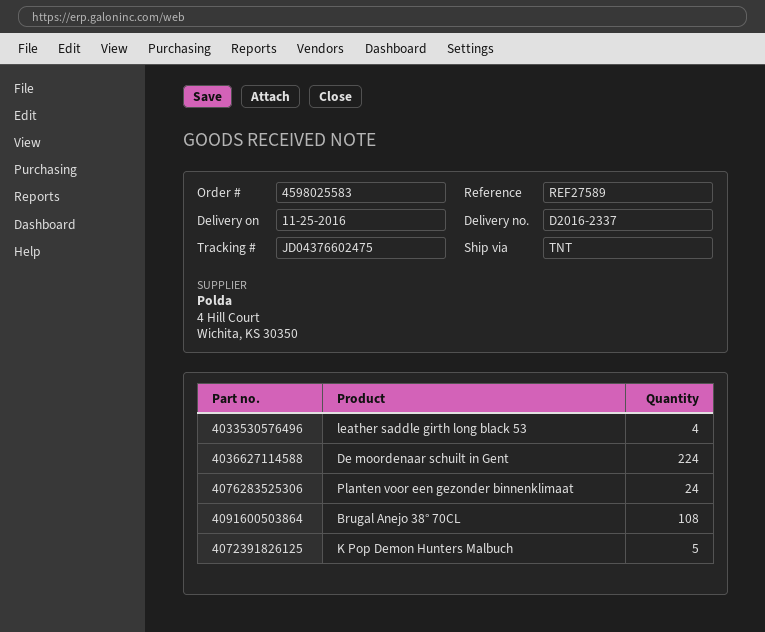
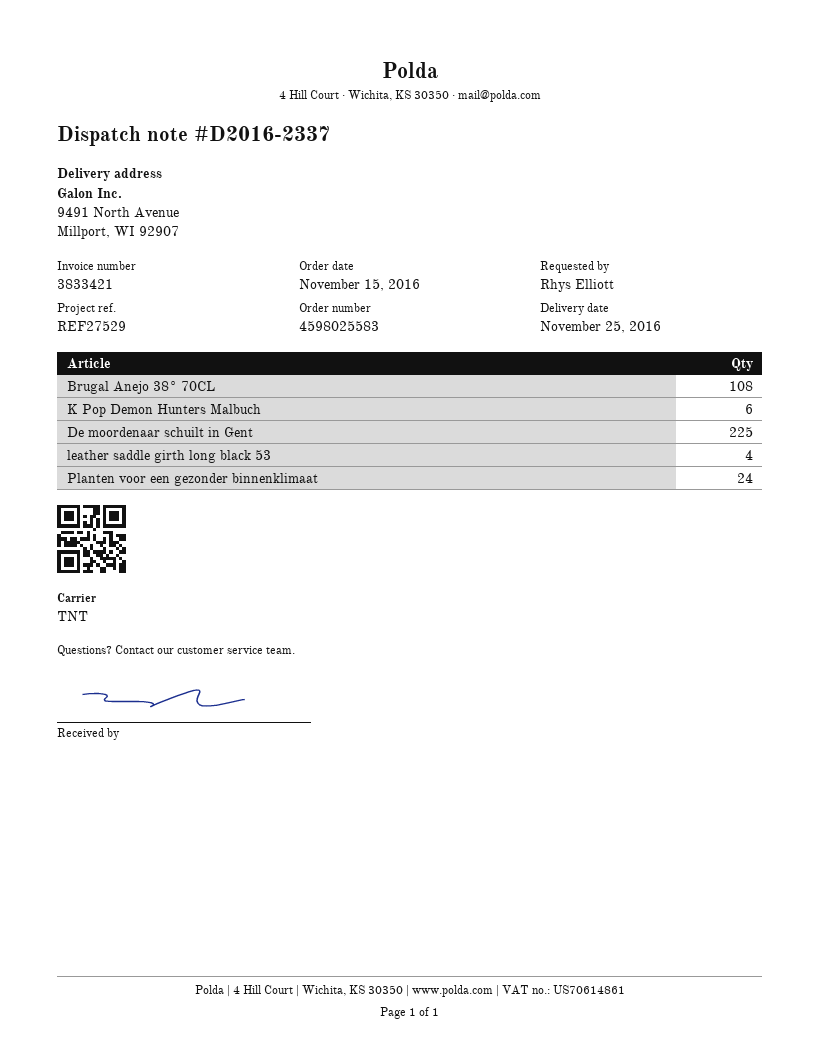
reference: REF27589 -> REF27529
De moordenaar schuilt in Gent: 224 -> 225
K Pop Demon Hunters Malbuch: 5 -> 6

